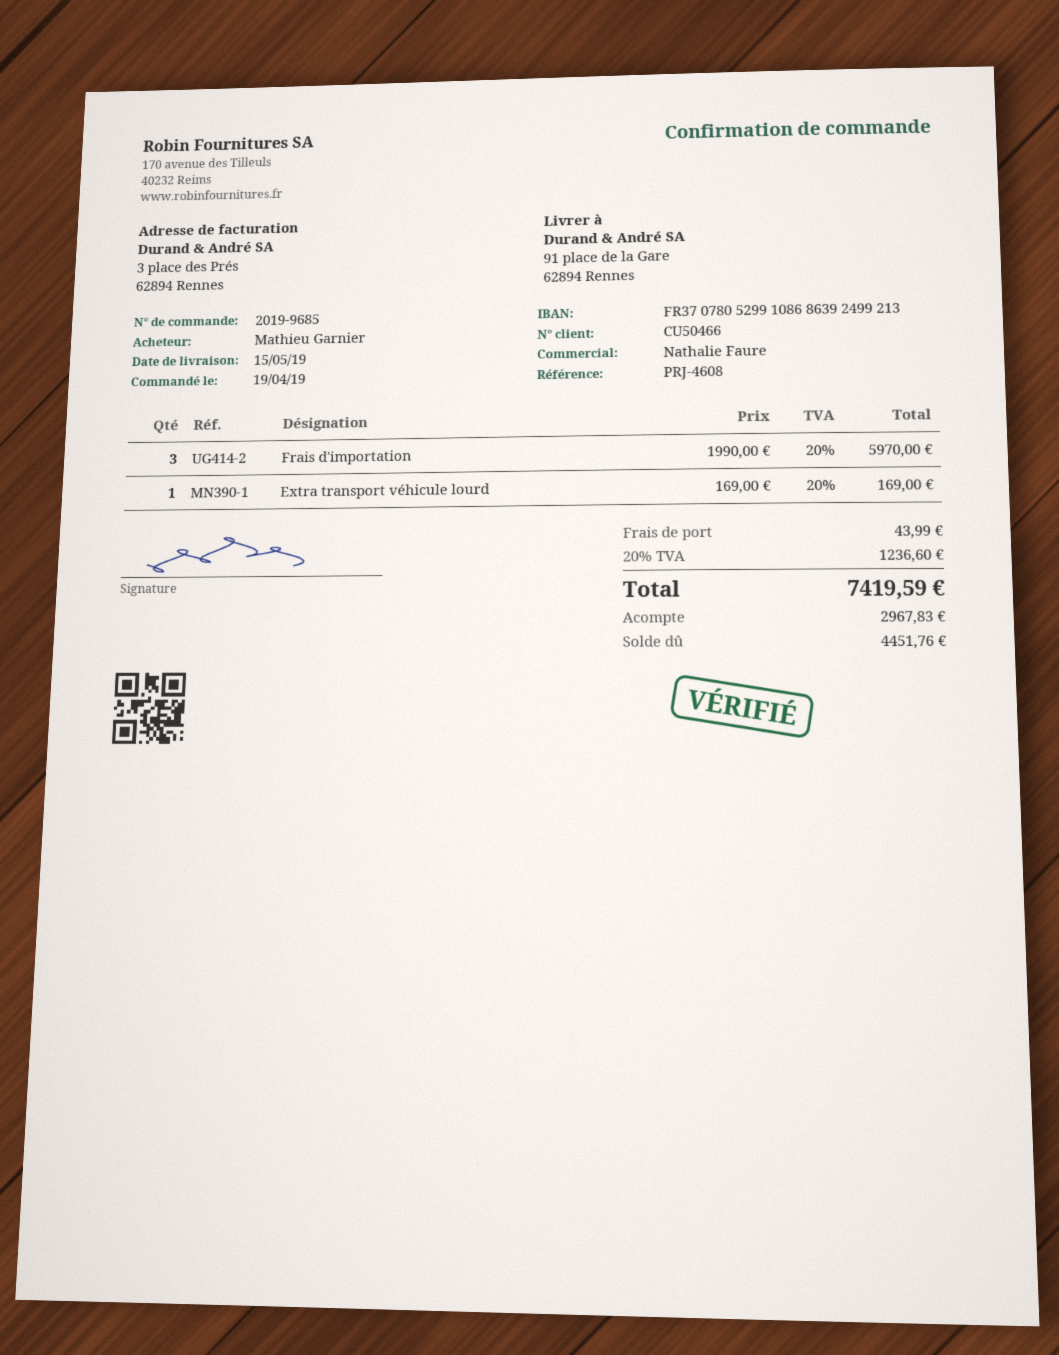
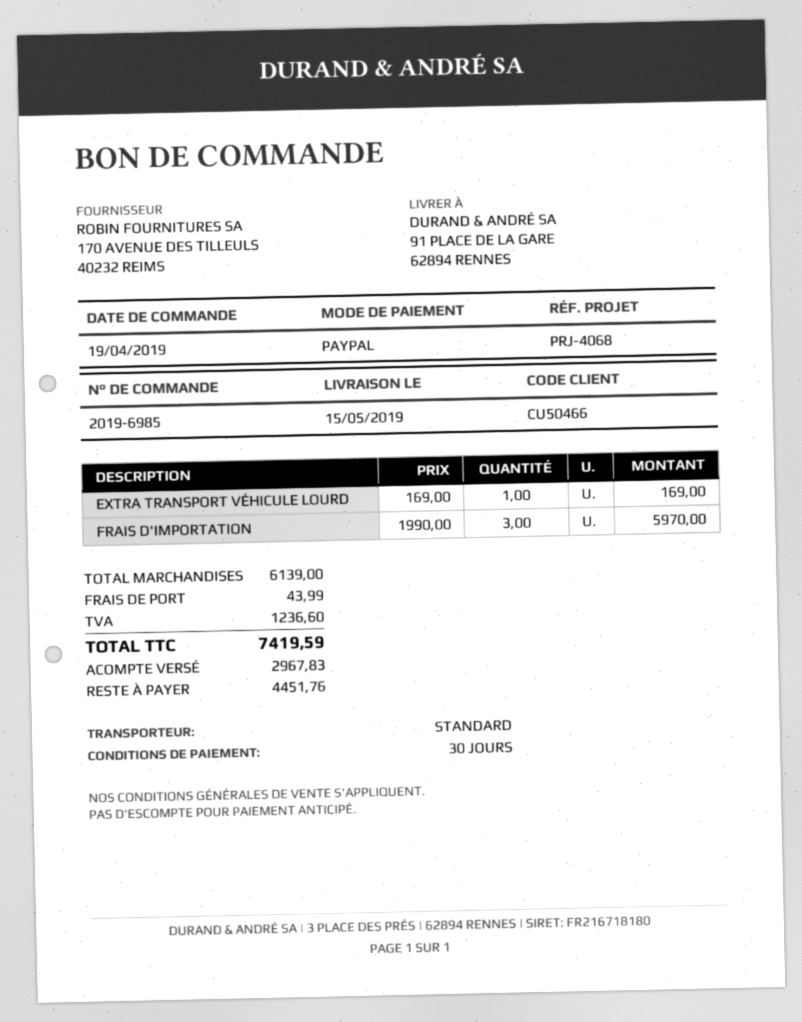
order number: 2019-9685 -> 2019-6985
reference: PRJ-4608 -> PRJ-4068

